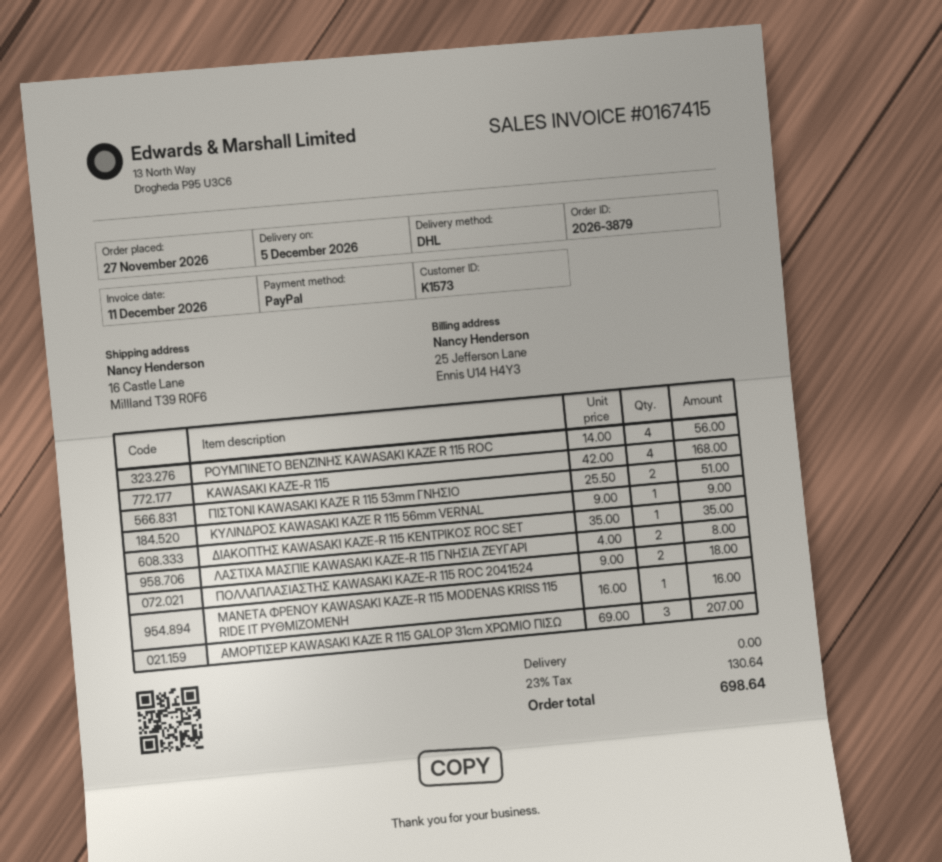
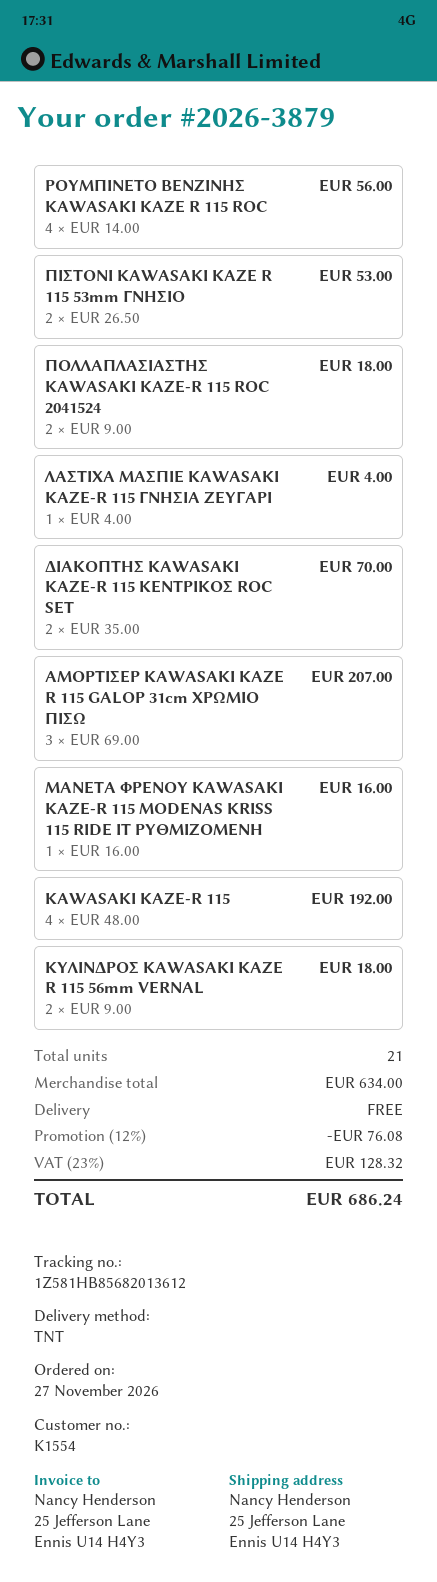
customer number: K1573 -> K1554
shipping method: DHL -> TNT
ship to: 16 Castle Lane, Millland T39 R0F6 -> 25 Jefferson Lane, Ennis U14 H4Y3
KAWASAKI KAZE-R 115: 4 x 42.00 = 168.00 -> 4 x 48.00 = 192.00
ΠΙΣΤΟΝΙ KAWASAKI KAZE R 115 53mm ΓΝΗΣΙΟ: 2 x 25.50 = 51.00 -> 2 x 26.50 = 53.00
ΚΥΛΙΝΔΡΟΣ KAWASAKI KAZE R 115 56mm VERNAL: 1 x 9.00 = 9.00 -> 2 x 9.00 = 18.00
ΔΙΑΚΟΠΤΗΣ KAWASAKI KAZE-R 115 ΚΕΝΤΡΙΚΟΣ ROC SET: 1 x 35.00 = 35.00 -> 2 x 35.00 = 70.00
ΛΑΣΤΙΧΑ ΜΑΣΠΙΕ KAWASAKI KAZE-R 115 ΓΝΗΣΙΑ ΖΕΥΓΑΡΙ: 2 x 4.00 = 8.00 -> 1 x 4.00 = 4.00
discount: none -> 12% = 76.08
tax: 23% = 130.64 -> 23% = 128.32
total: 698.64 -> 686.24

